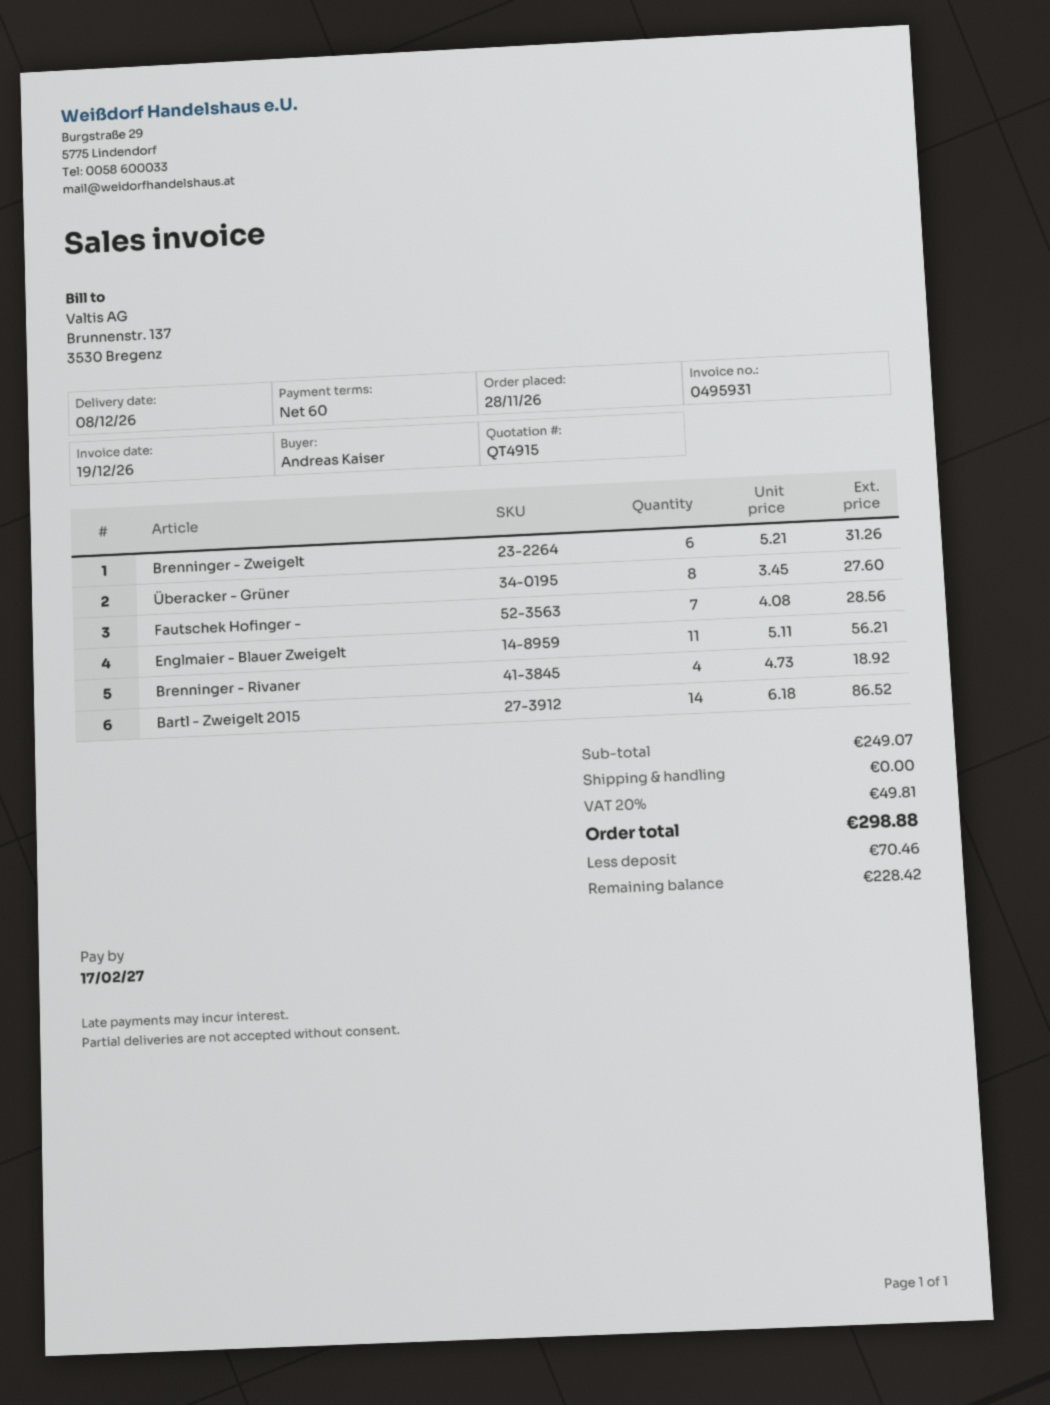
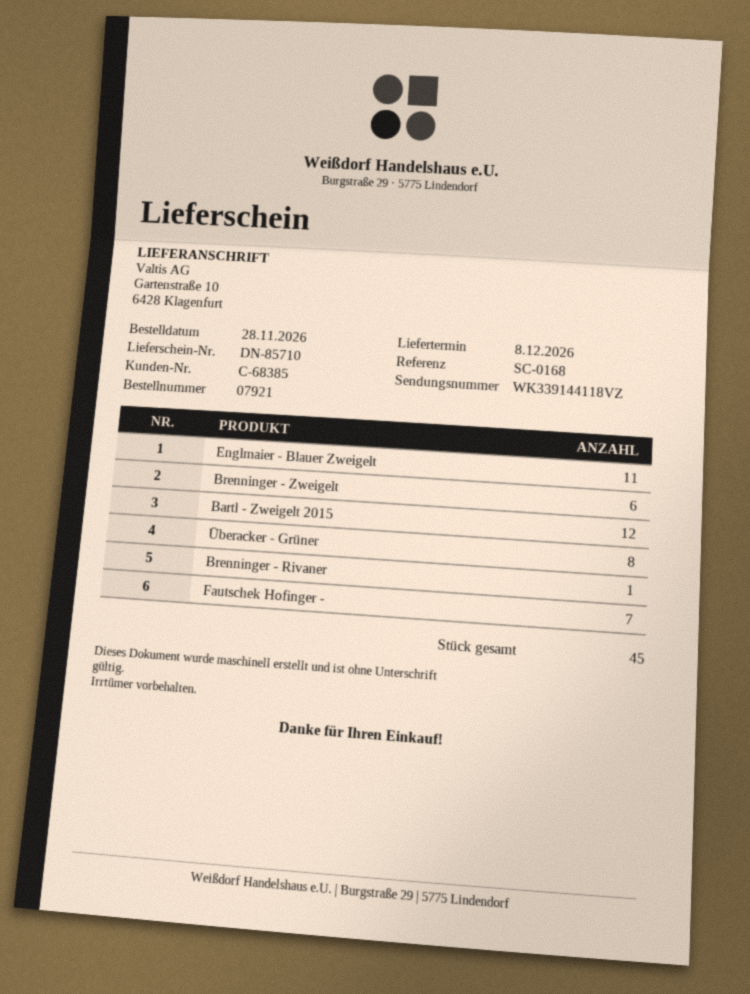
Brenninger - Rivaner: 4 -> 1
Bartl - Zweigelt 2015: 14 -> 12

